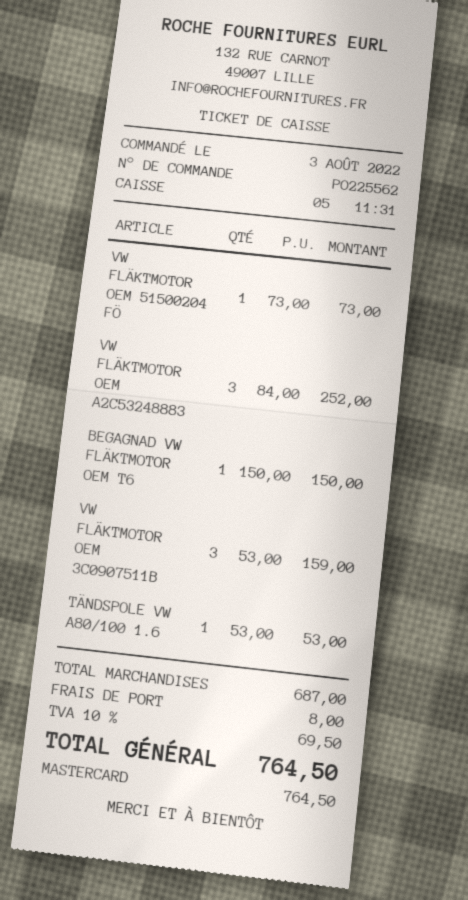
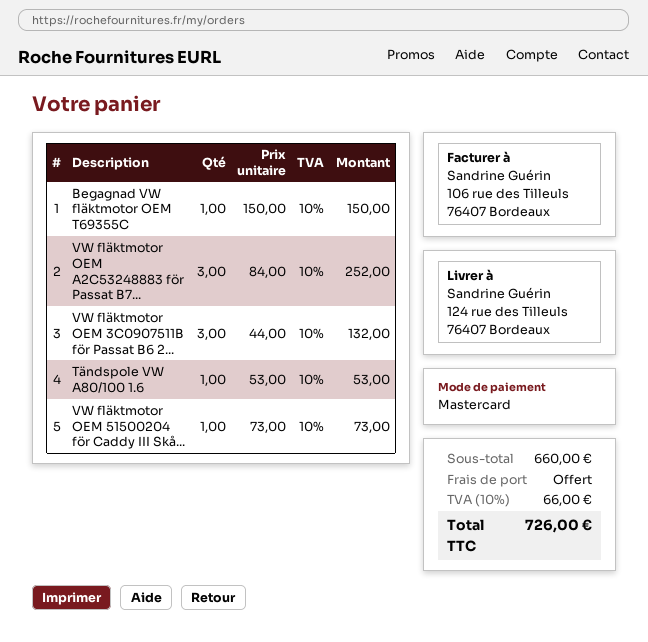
VW FLÄKTMOTOR OEM 3C0907511B: 3 x 53.00 = 159.00 -> 3 x 44.00 = 132.00
subtotal: 687.00 -> 660.00
shipping: 8.00 -> 0.00
tax: 10% = 69.50 -> 10% = 66.00
total: 764.50 -> 726.00

